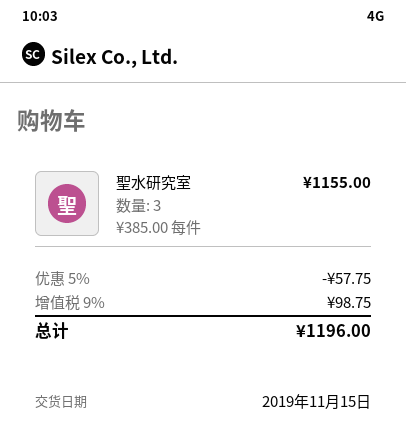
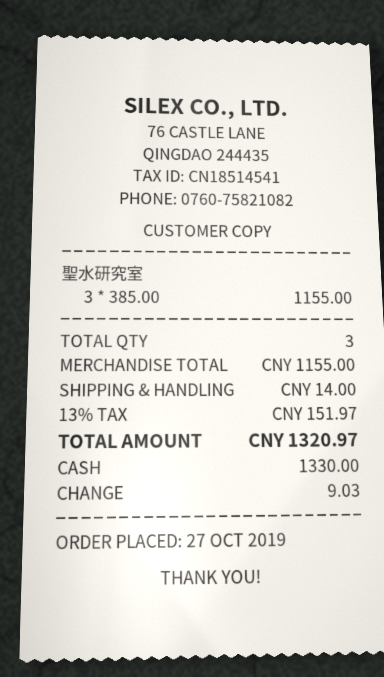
discount: 5% = 57.75 -> none
shipping: none -> 14.00
tax: 9% = 98.75 -> 13% = 151.97
total: 1196.00 -> 1320.97

